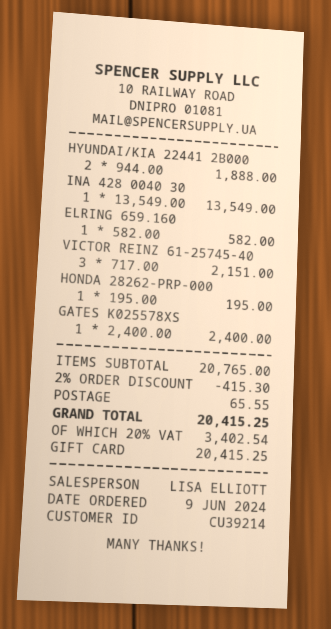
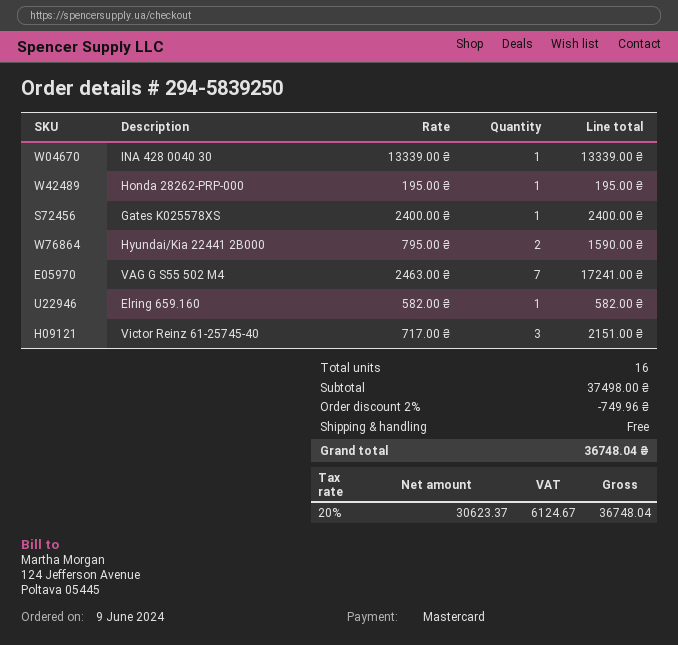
payment method: gift card -> Mastercard
HYUNDAI/KIA 22441 2B000: 2 x 944.00 = 1888.00 -> 2 x 795.00 = 1590.00
INA 428 0040 30: 1 x 13549.00 = 13549.00 -> 1 x 13339.00 = 13339.00
VAG G S55 502 M4: none -> 7 x 2463.00 = 17241.00
subtotal: 20765.00 -> 37498.00
discount: 2% = 415.30 -> 2% = 749.96
shipping: 65.55 -> 0.00
tax: 20% = 3402.54 -> 20% = 6124.67
total: 20415.25 -> 36748.04

